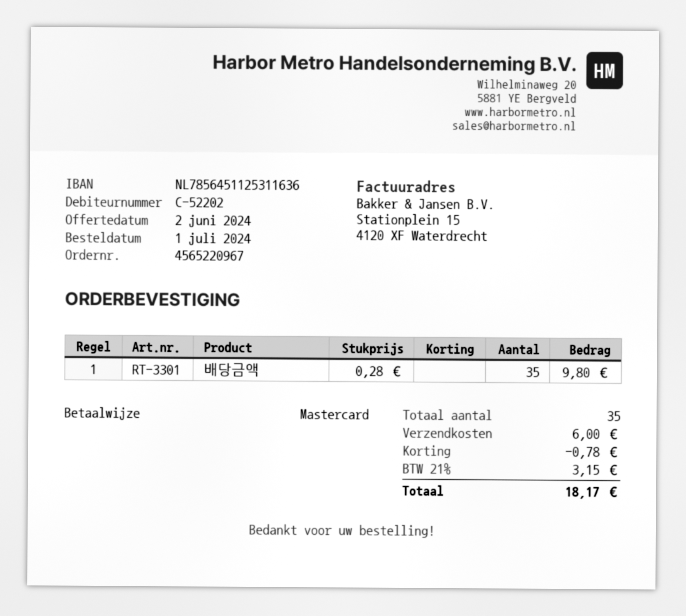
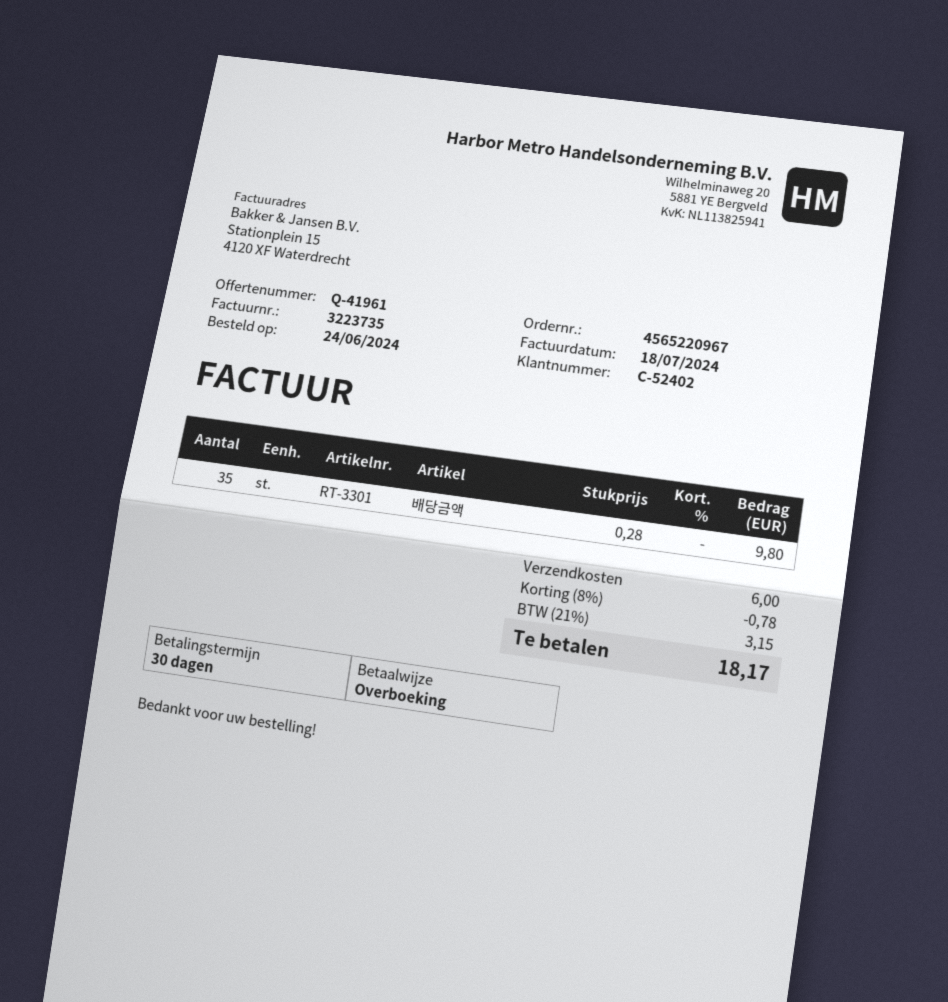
order date: 2024-07-01 -> 2024-06-24
customer number: C-52202 -> C-52402
payment method: Mastercard -> bank transfer

